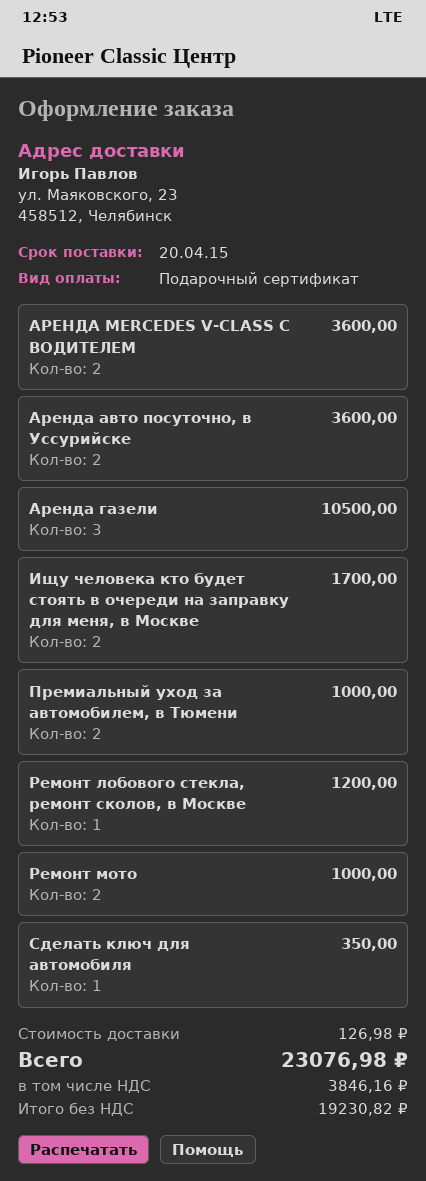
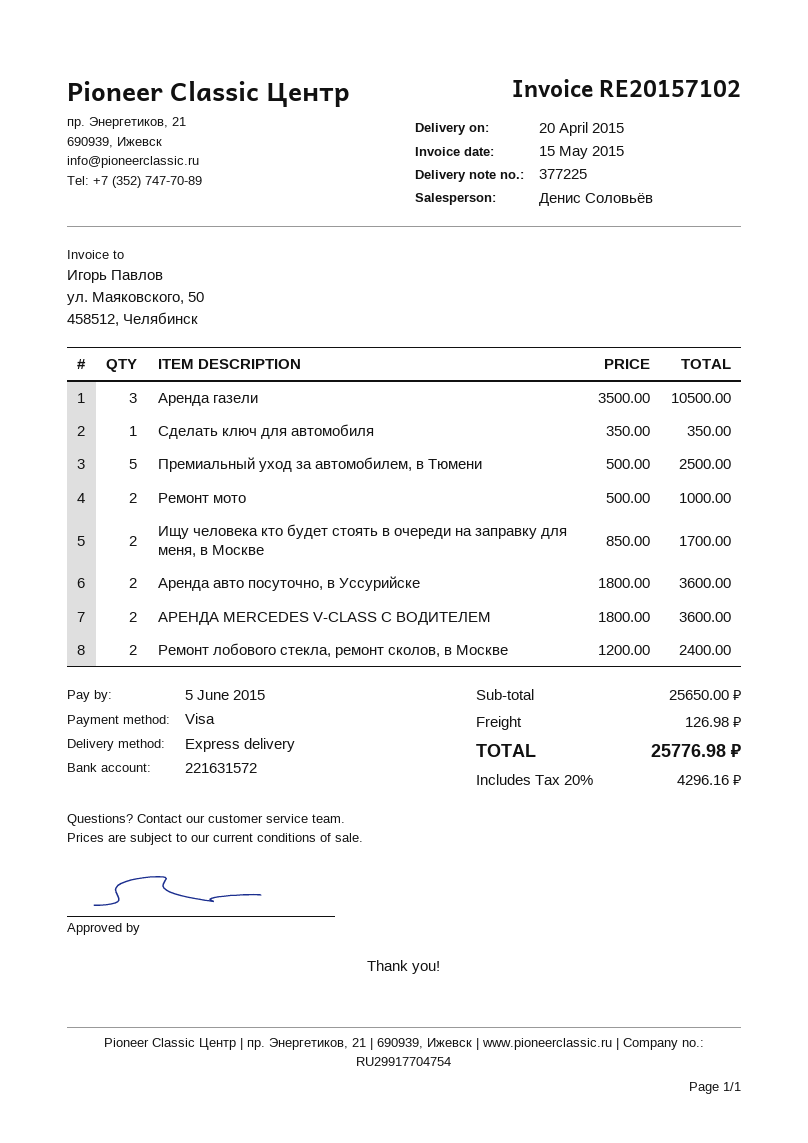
payment method: gift card -> Visa
Премиальный уход за автомобилем, в Тюмени: 2 for 1000.00 -> 5 for 2500.00
Ремонт лобового стекла, ремонт сколов, в Москве: 1 for 1200.00 -> 2 for 2400.00
tax: 3846.16 -> 4296.16
total: 23076.98 -> 25776.98

